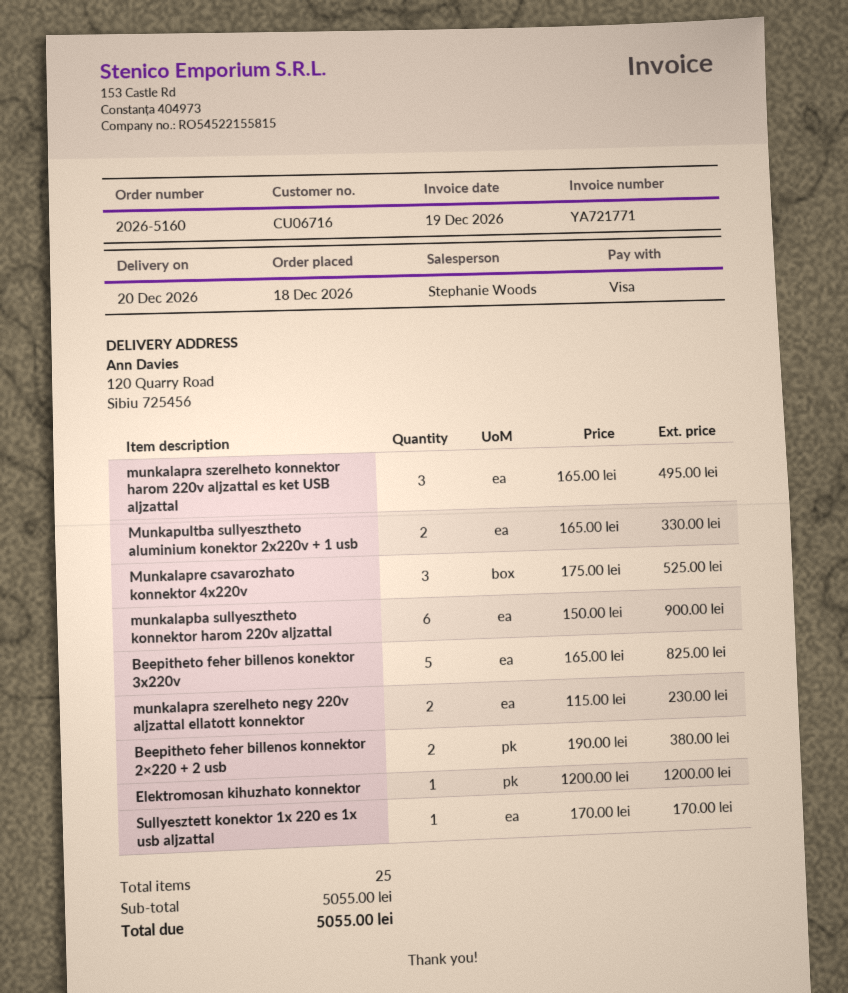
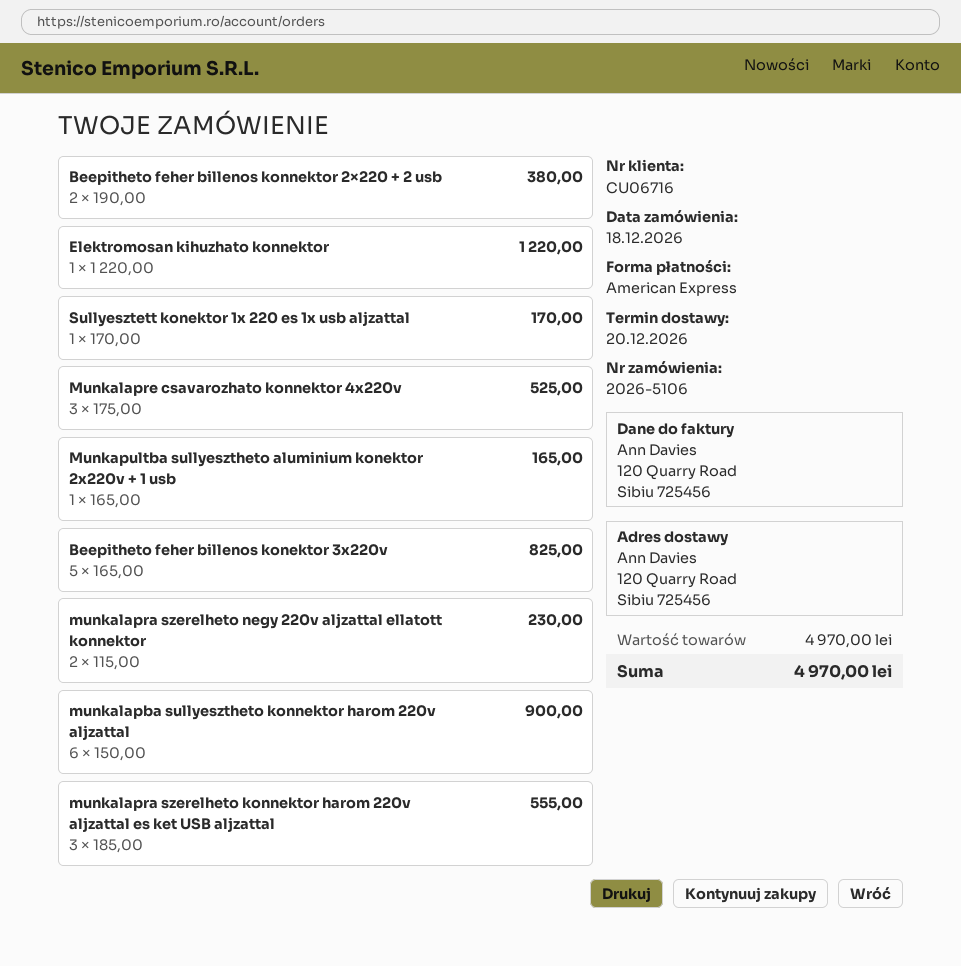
order number: 2026-5160 -> 2026-5106
payment method: Visa -> American Express
munkalapra szerelheto konnektor harom 220v aljzattal es ket USB aljzattal: 3 x 165.00 = 495.00 -> 3 x 185.00 = 555.00
Munkapultba sullyesztheto aluminium konektor 2x220v + 1 usb: 2 x 165.00 = 330.00 -> 1 x 165.00 = 165.00
Elektromosan kihuzhato konnektor: 1 x 1200.00 = 1200.00 -> 1 x 1220.00 = 1220.00
subtotal: 5055.00 -> 4970.00
total: 5055.00 -> 4970.00

